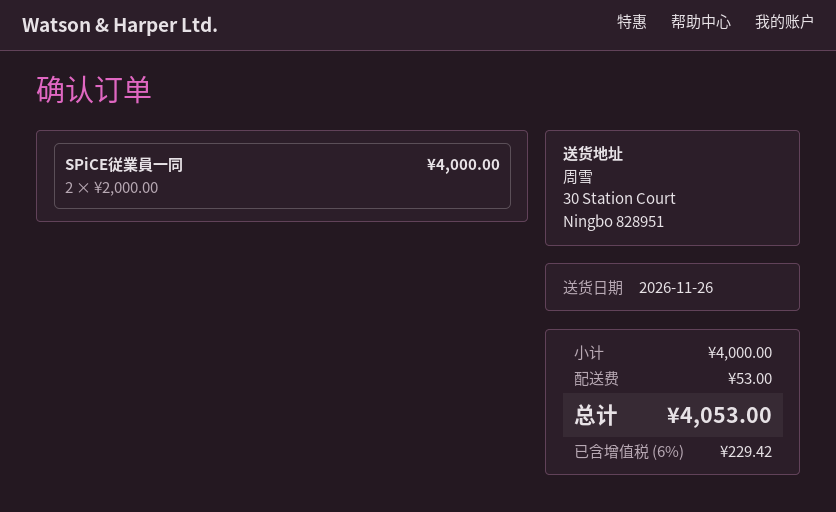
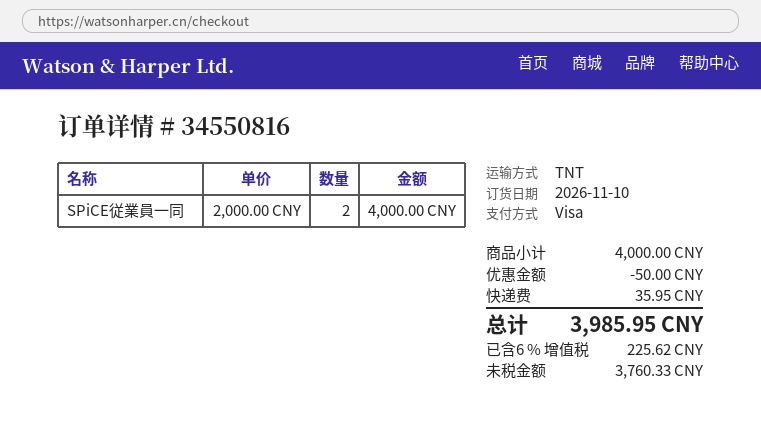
discount: none -> 50.00
shipping: 53.00 -> 35.95
tax: 6% = 229.42 -> 6% = 225.62
total: 4053.00 -> 3985.95

